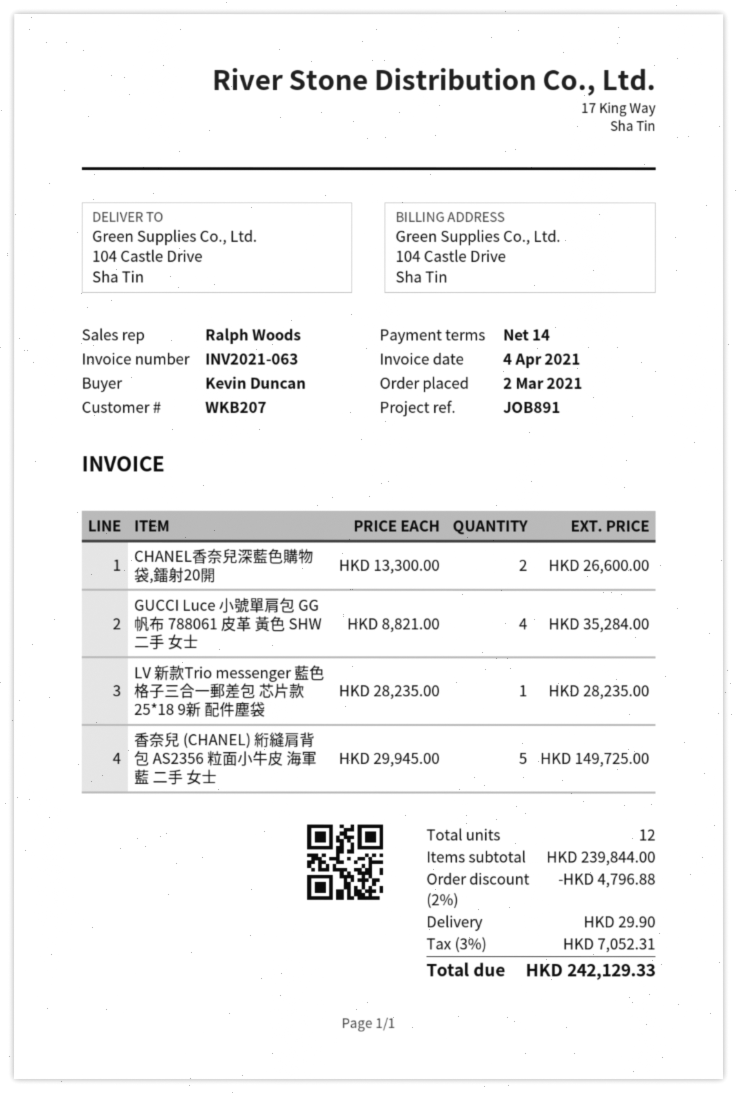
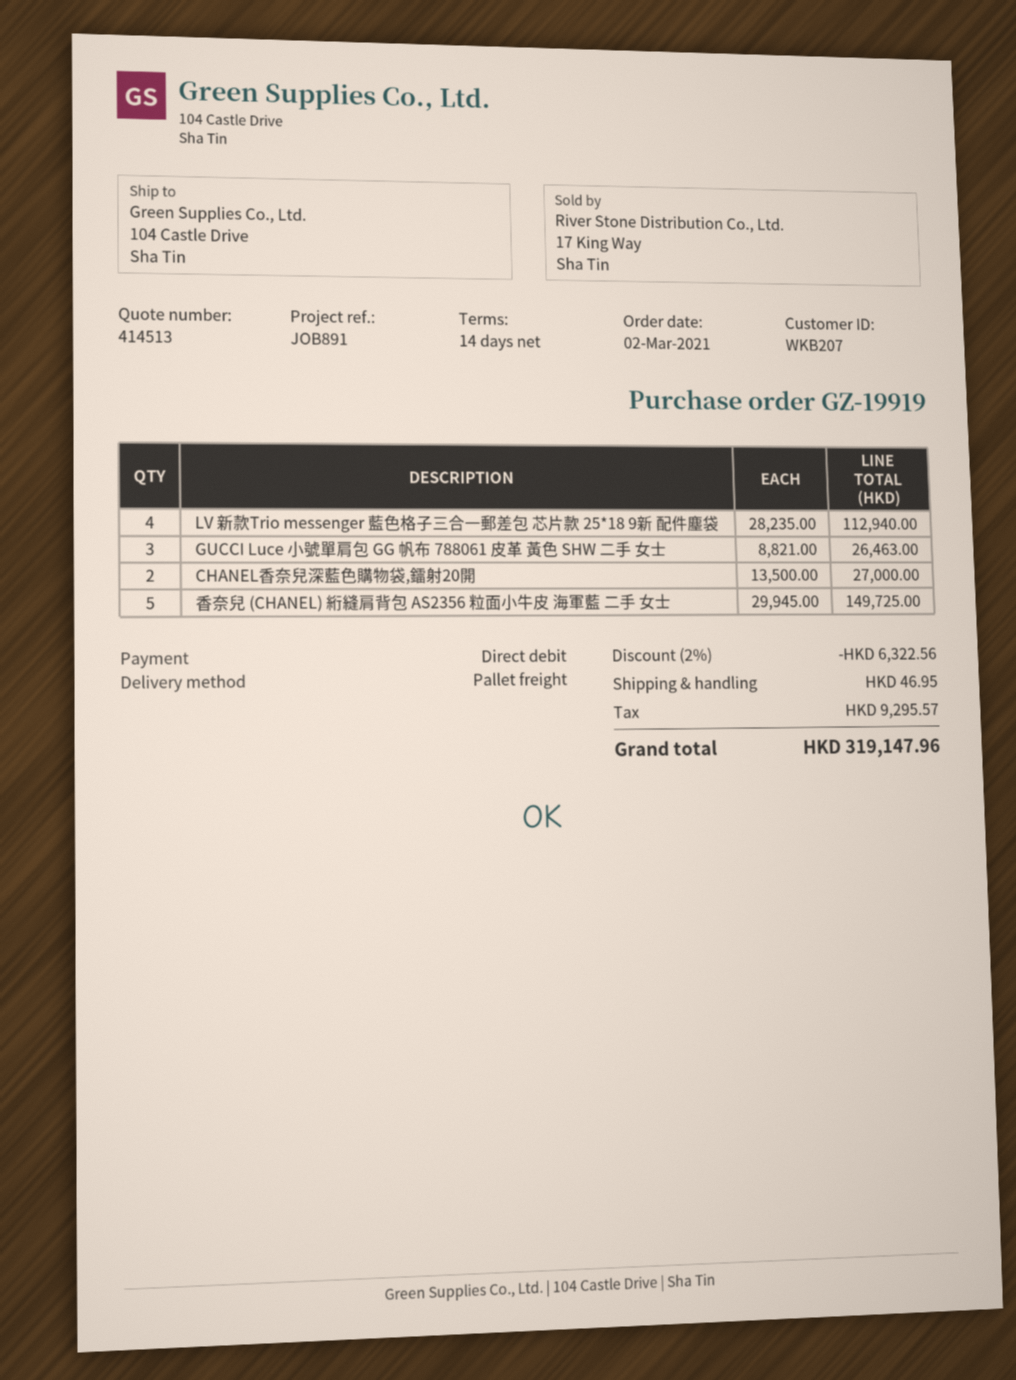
CHANEL香奈兒深藍色購物袋,鐳射20開: 2 x 13300.00 = 26600.00 -> 2 x 13500.00 = 27000.00
GUCCI Luce 小號單肩包 GG 帆布 788061 皮革 黃色 SHW 二手 女士: 4 x 8821.00 = 35284.00 -> 3 x 8821.00 = 26463.00
LV 新款Trio messenger 藍色格子三合一郵差包 芯片款 25*18 9新 配件塵袋: 1 x 28235.00 = 28235.00 -> 4 x 28235.00 = 112940.00
discount: 2% = 4796.88 -> 2% = 6322.56
shipping: 29.90 -> 46.95
tax: 7052.31 -> 9295.57
total: 242129.33 -> 319147.96

